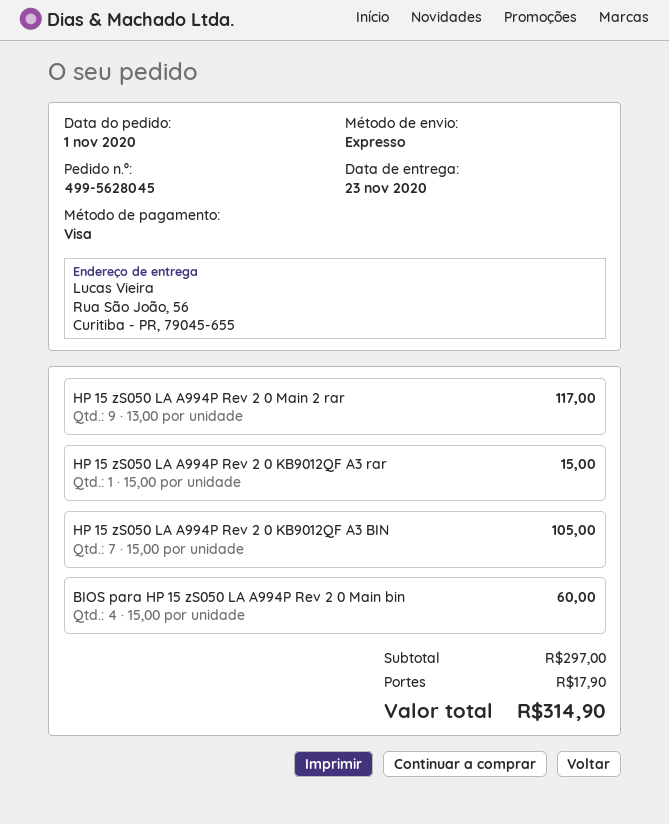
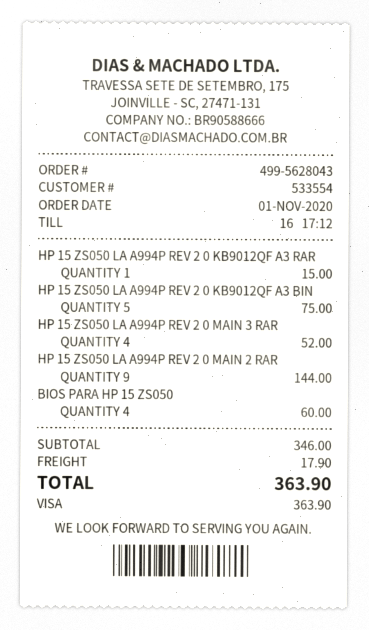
order number: 499-5628045 -> 499-5628043
HP 15 zS050 LA A994P Rev 2 0 Main 2 rar: 9 for 117.00 -> 9 for 144.00
HP 15 zS050 LA A994P Rev 2 0 KB9012QF A3 BIN: 7 for 105.00 -> 5 for 75.00
HP 15 ZS050 LA A994P REV 2 0 MAIN 3 RAR: none -> 4 for 52.00
subtotal: 297.00 -> 346.00
total: 314.90 -> 363.90

